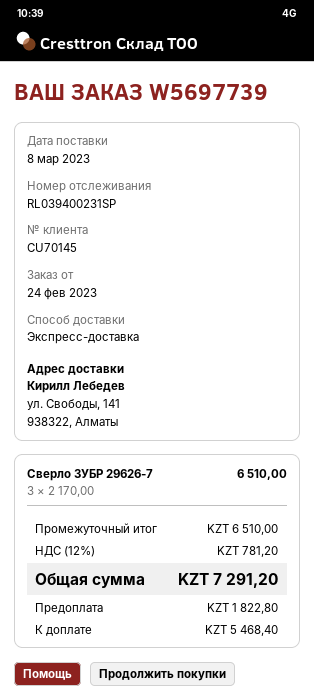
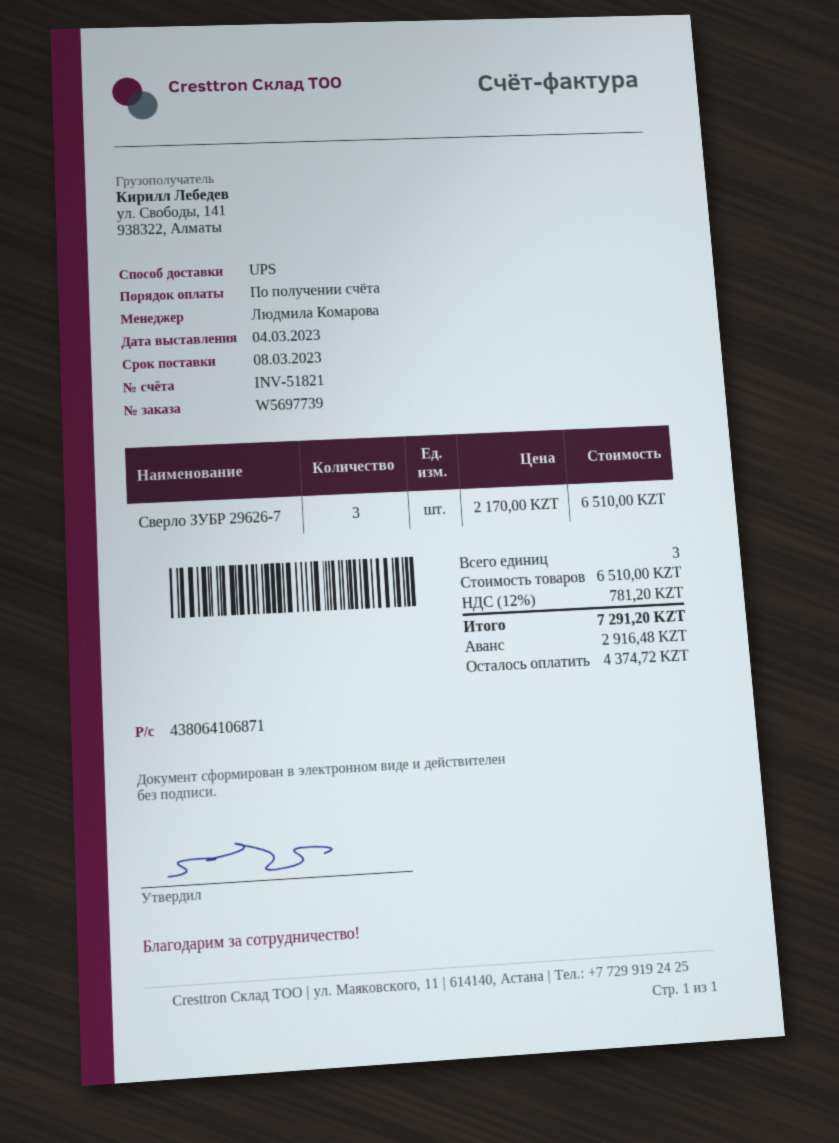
shipping method: express -> UPS
deposit: 1822.80 -> 2916.48
balance: 5468.40 -> 4374.72

